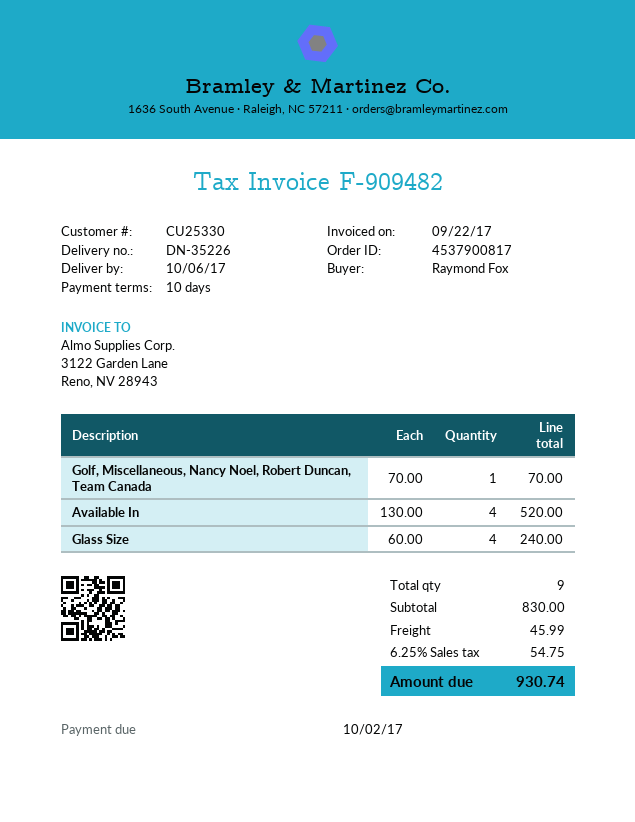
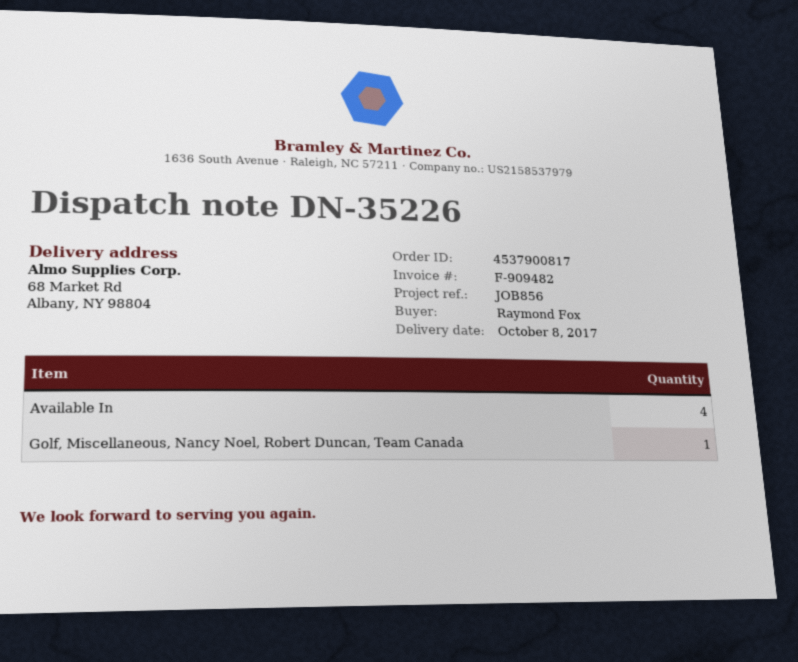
delivery date: 2017-10-06 -> 2017-10-08
Glass Size: 4 -> none

